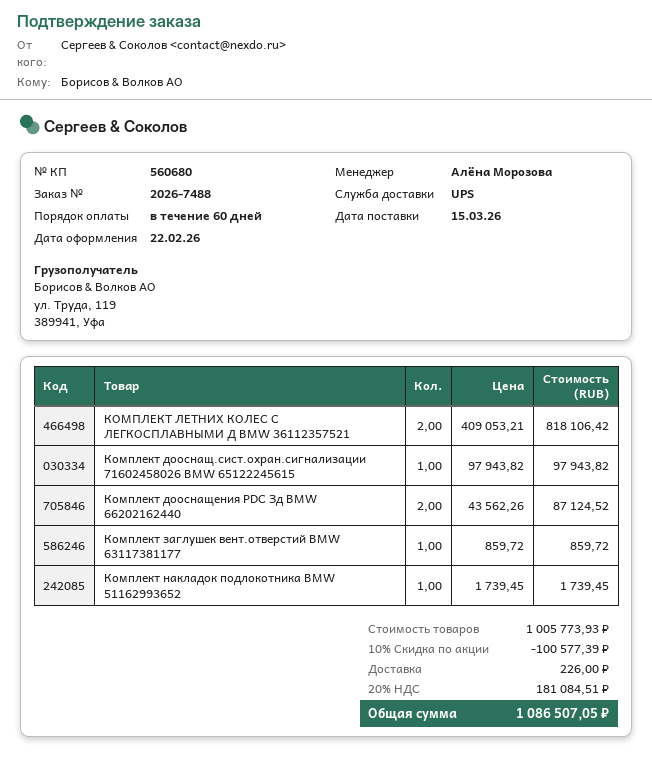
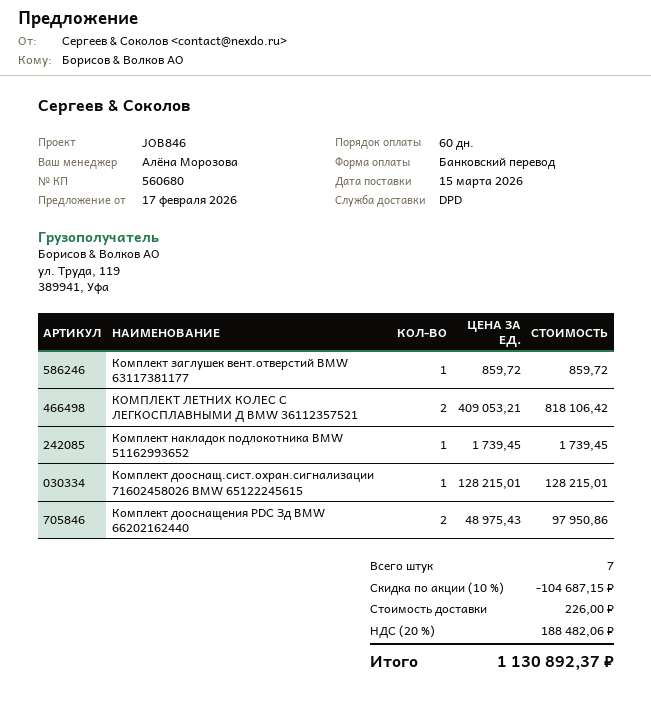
shipping method: UPS -> DPD
Комплект дооснащ.сист.охран.сигнализации 71602458026 BMW 65122245615: 1 x 97943.82 = 97943.82 -> 1 x 128215.01 = 128215.01
Комплект дооснащения PDC Зд BMW 66202162440: 2 x 43562.26 = 87124.52 -> 2 x 48975.43 = 97950.86
discount: 10% = 100577.39 -> 10% = 104687.15
tax: 20% = 181084.51 -> 20% = 188482.06
total: 1086507.05 -> 1130892.37

